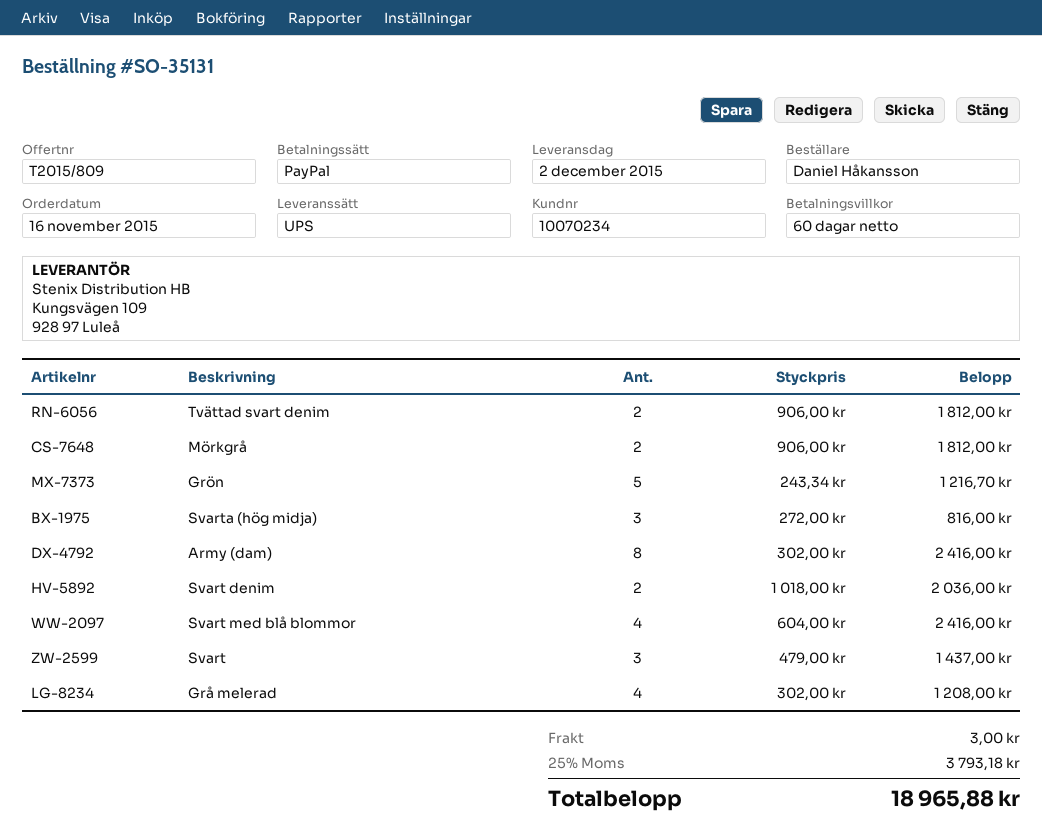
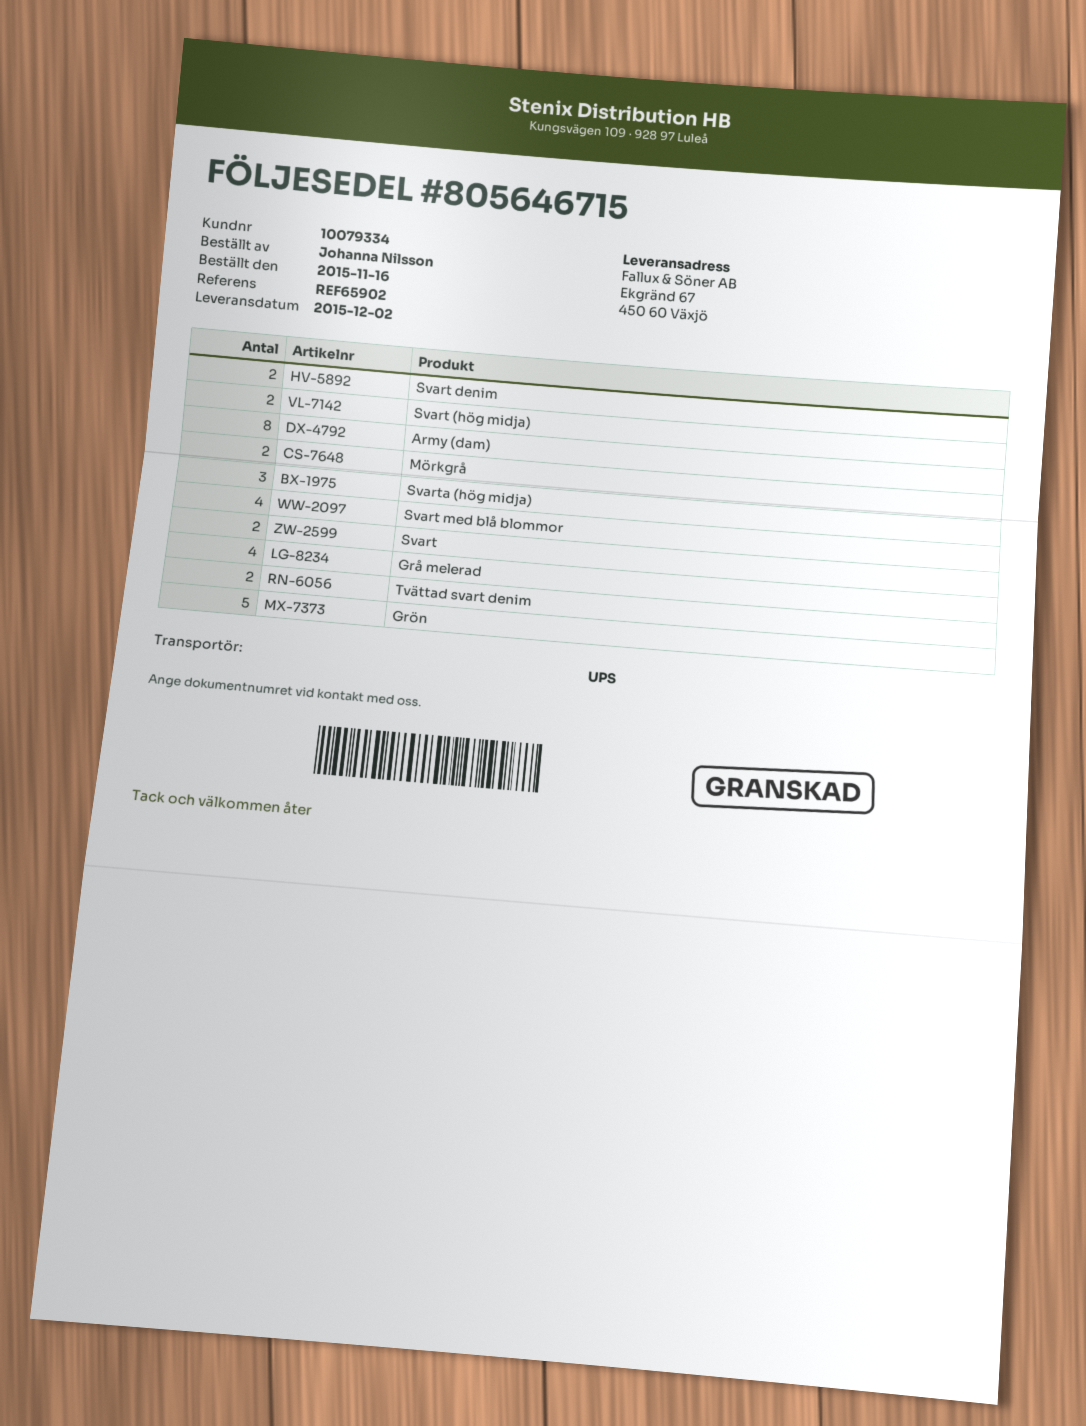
customer number: 10070234 -> 10079334
ordered by: Daniel Håkansson -> Johanna Nilsson
Svart: 3 -> 2
Svart (hög midja): none -> 2

